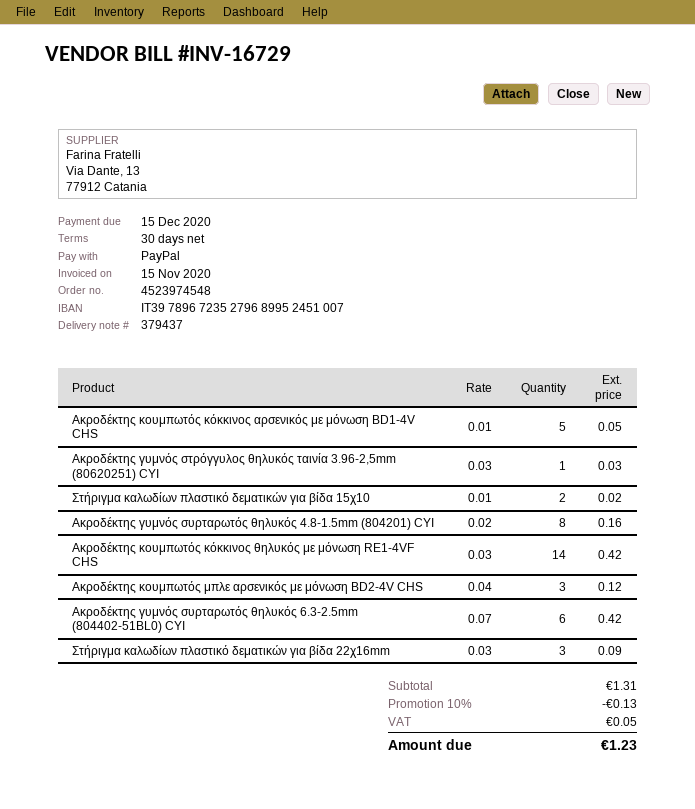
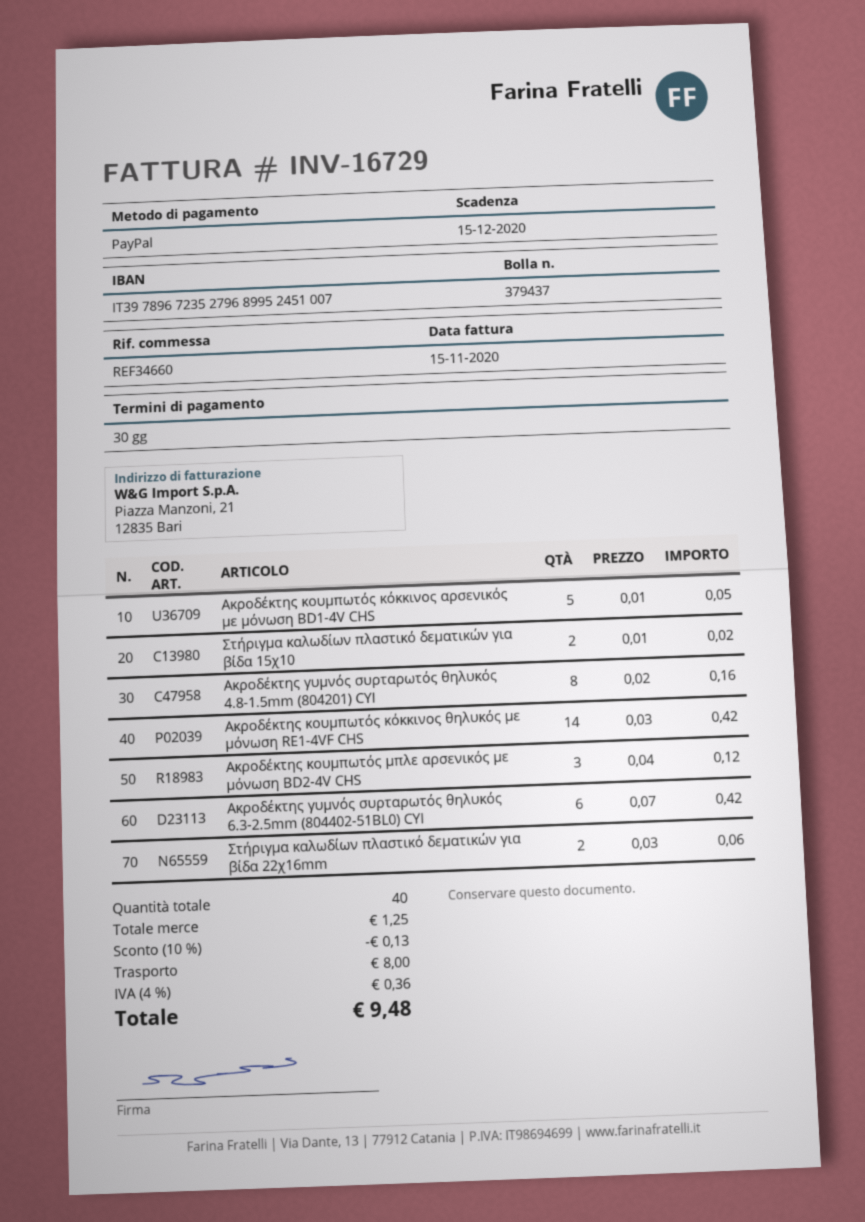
Ακροδέκτης γυμνός στρόγγυλος θηλυκός ταινία 3.96-2,5mm (80620251) CYI: 1 x 0.03 = 0.03 -> none
Στήριγμα καλωδίων πλαστικό δεματικών για βίδα 22χ16mm: 3 x 0.03 = 0.09 -> 2 x 0.03 = 0.06
subtotal: 1.31 -> 1.25
shipping: none -> 8.00
tax: 0.05 -> 0.36
total: 1.23 -> 9.48

